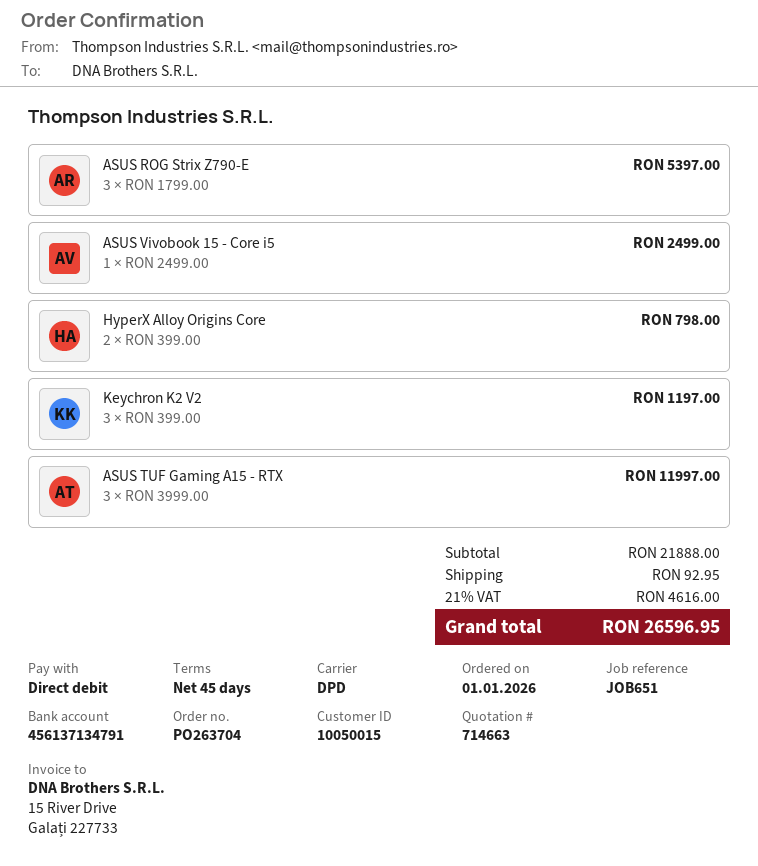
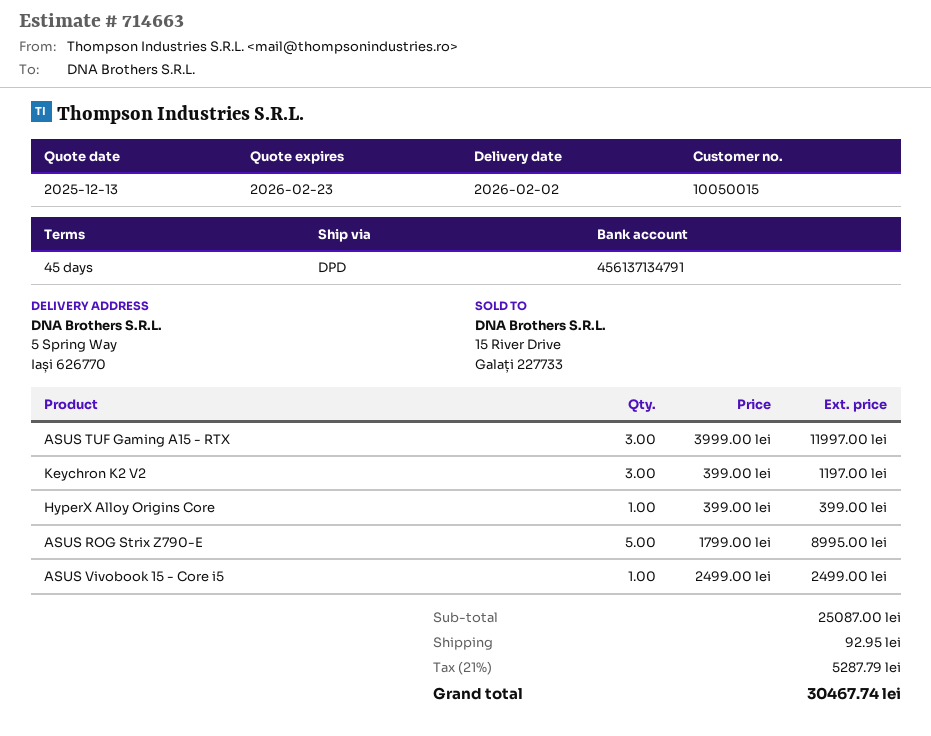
ASUS ROG Strix Z790-E: 3 x 1799.00 = 5397.00 -> 5 x 1799.00 = 8995.00
HyperX Alloy Origins Core: 2 x 399.00 = 798.00 -> 1 x 399.00 = 399.00
subtotal: 21888.00 -> 25087.00
tax: 21% = 4616.00 -> 21% = 5287.79
total: 26596.95 -> 30467.74

